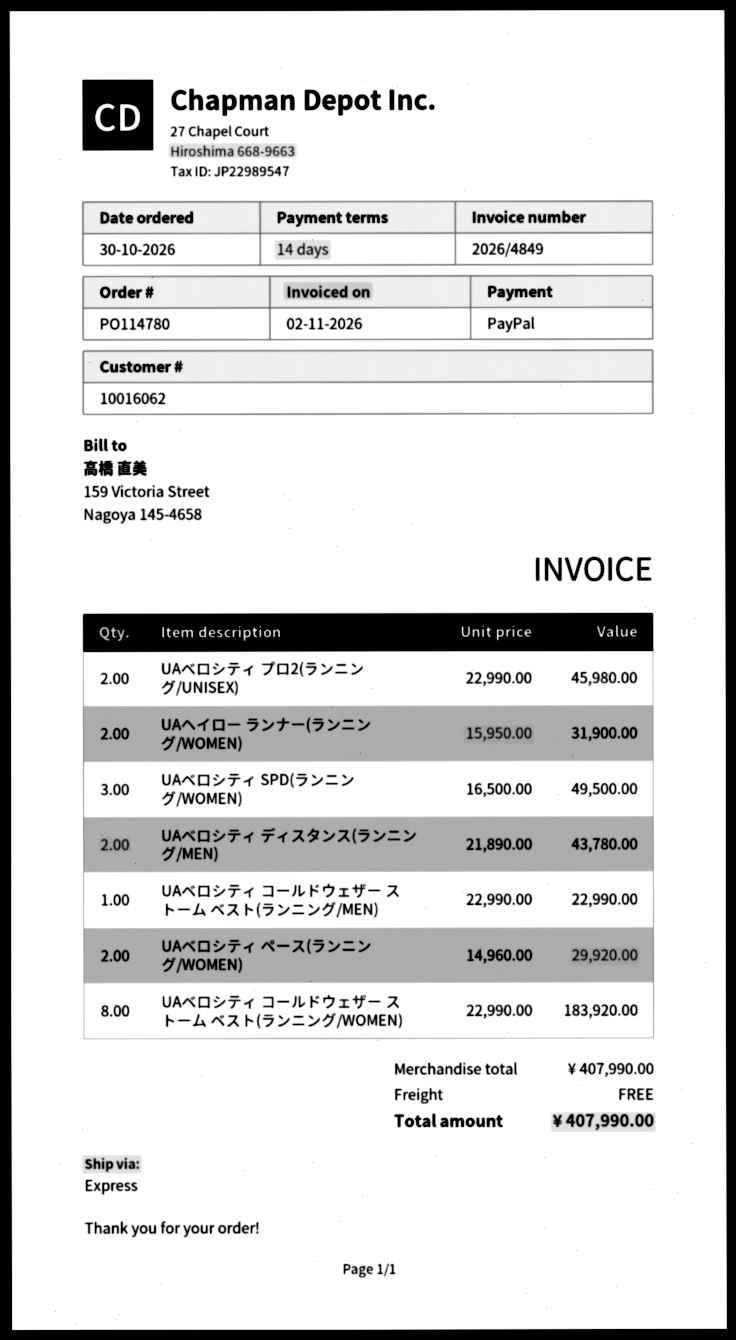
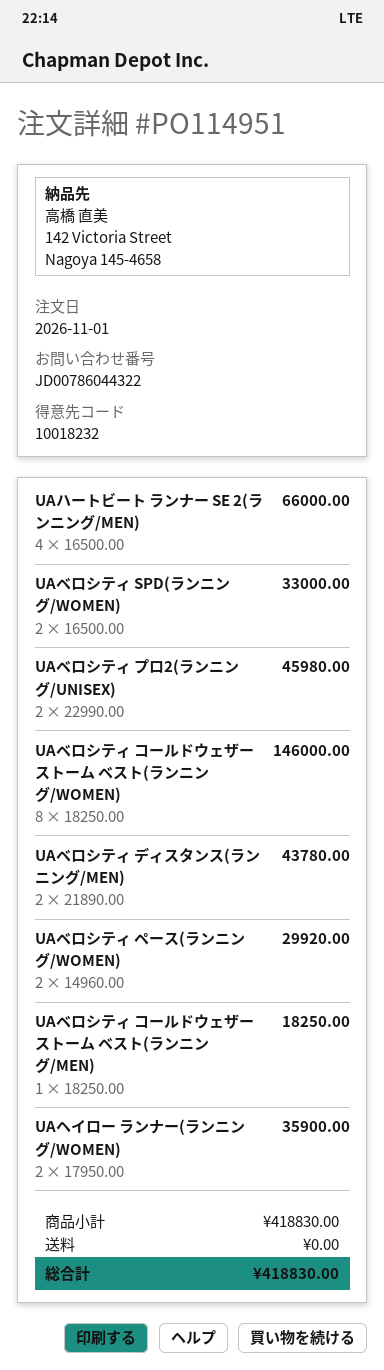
order number: PO114780 -> PO114951
order date: 2026-10-30 -> 2026-11-01
customer number: 10016062 -> 10018232
UAヘイロー ランナー(ランニング/WOMEN): 2 x 15950.00 = 31900.00 -> 2 x 17950.00 = 35900.00
UAベロシティ SPD(ランニング/WOMEN): 3 x 16500.00 = 49500.00 -> 2 x 16500.00 = 33000.00
UAベロシティ コールドウェザー ストーム ベスト(ランニング/MEN): 1 x 22990.00 = 22990.00 -> 1 x 18250.00 = 18250.00
UAベロシティ コールドウェザー ストーム ベスト(ランニング/WOMEN): 8 x 22990.00 = 183920.00 -> 8 x 18250.00 = 146000.00
UAハートビート ランナー SE 2(ランニング/MEN): none -> 4 x 16500.00 = 66000.00
subtotal: 407990.00 -> 418830.00
total: 407990.00 -> 418830.00

